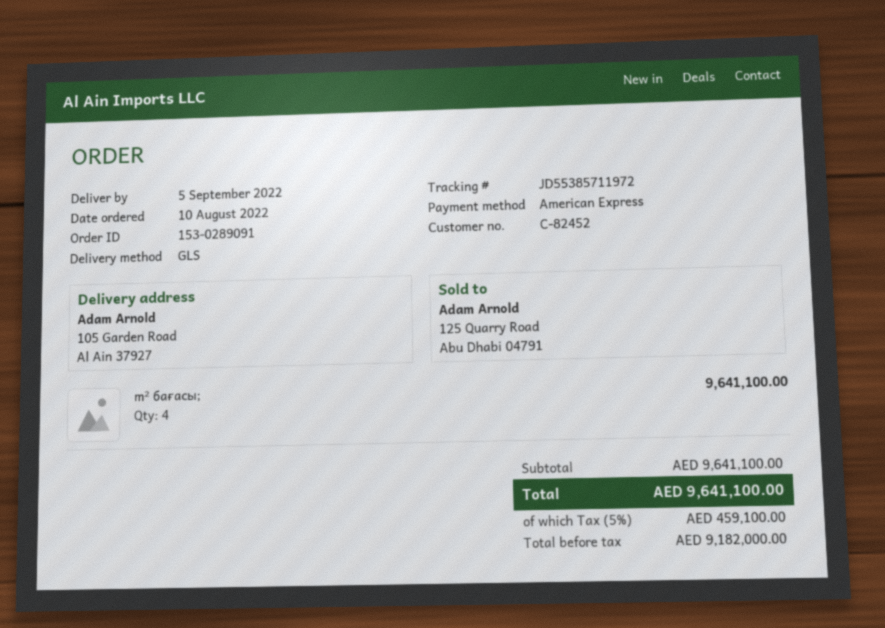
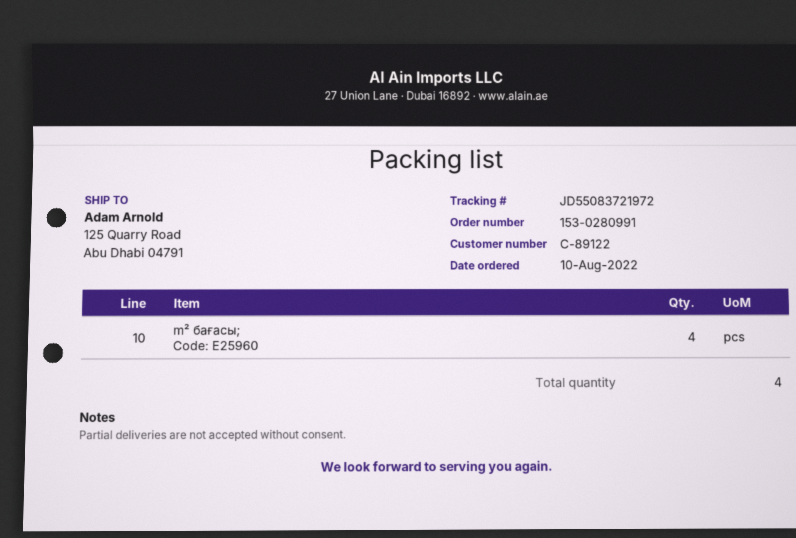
order number: 153-0289091 -> 153-0280991
customer number: C-82452 -> C-89122
tracking number: JD55385711972 -> JD55083721972
ship to: 105 Garden Road, Al Ain 37927 -> 125 Quarry Road, Abu Dhabi 04791

